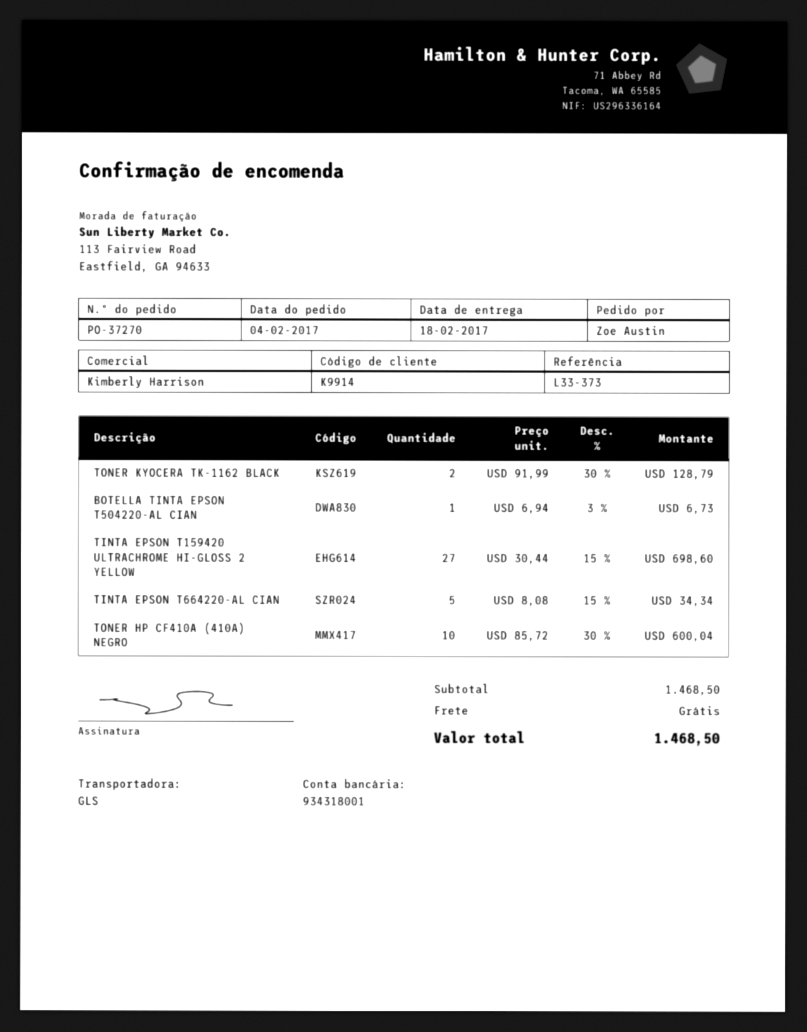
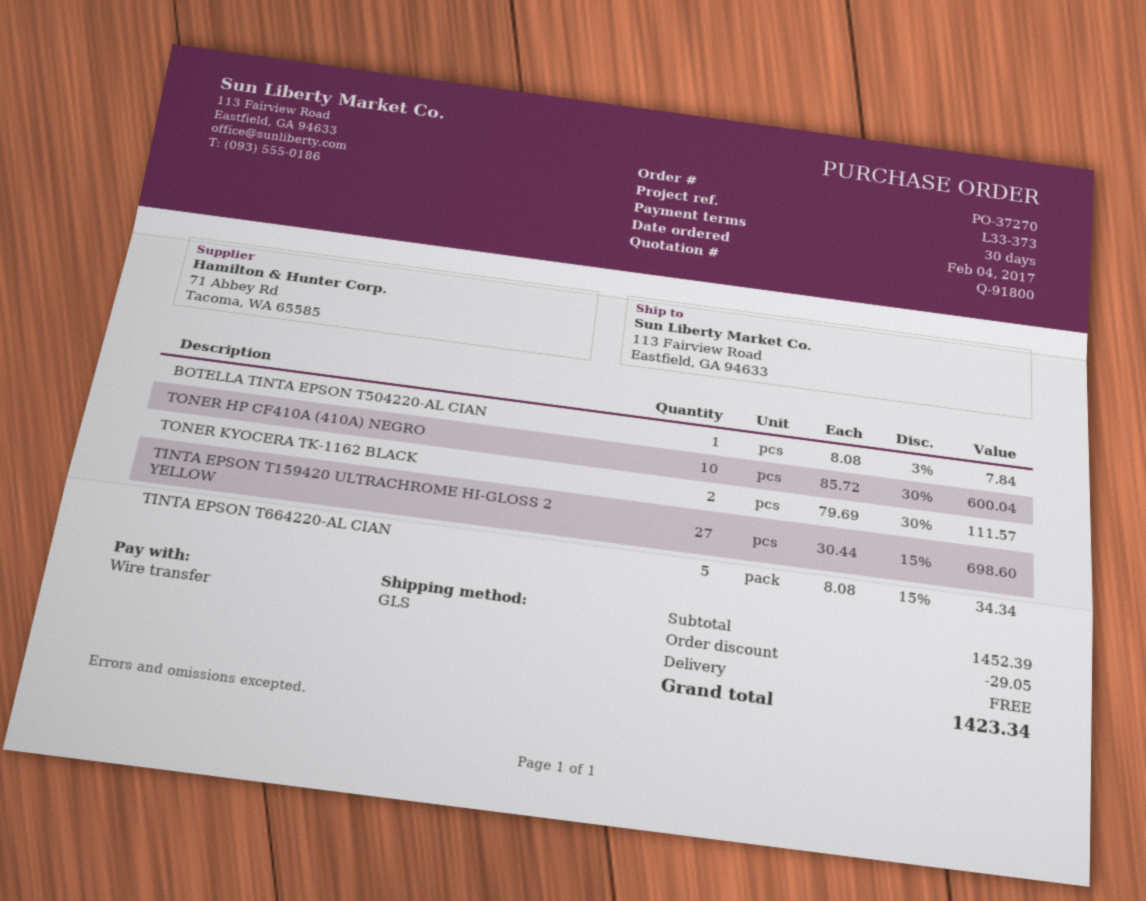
TONER KYOCERA TK-1162 BLACK: 2 x 91.99 - 30% = 128.79 -> 2 x 79.69 - 30% = 111.57
BOTELLA TINTA EPSON T504220-AL CIAN: 1 x 6.94 - 3% = 6.73 -> 1 x 8.08 - 3% = 7.84
subtotal: 1468.50 -> 1452.39
discount: none -> 29.05
total: 1468.50 -> 1423.34

